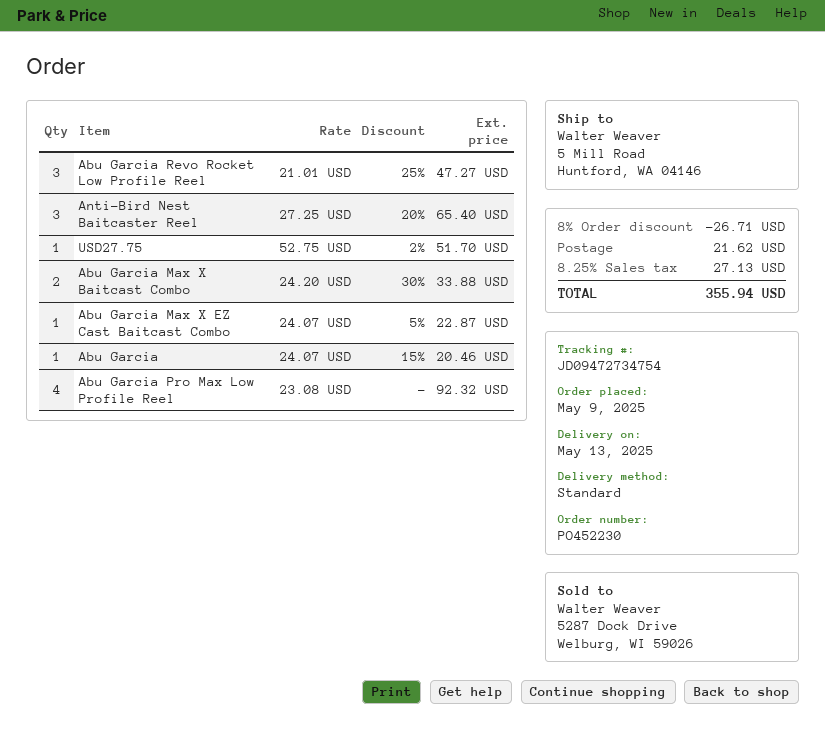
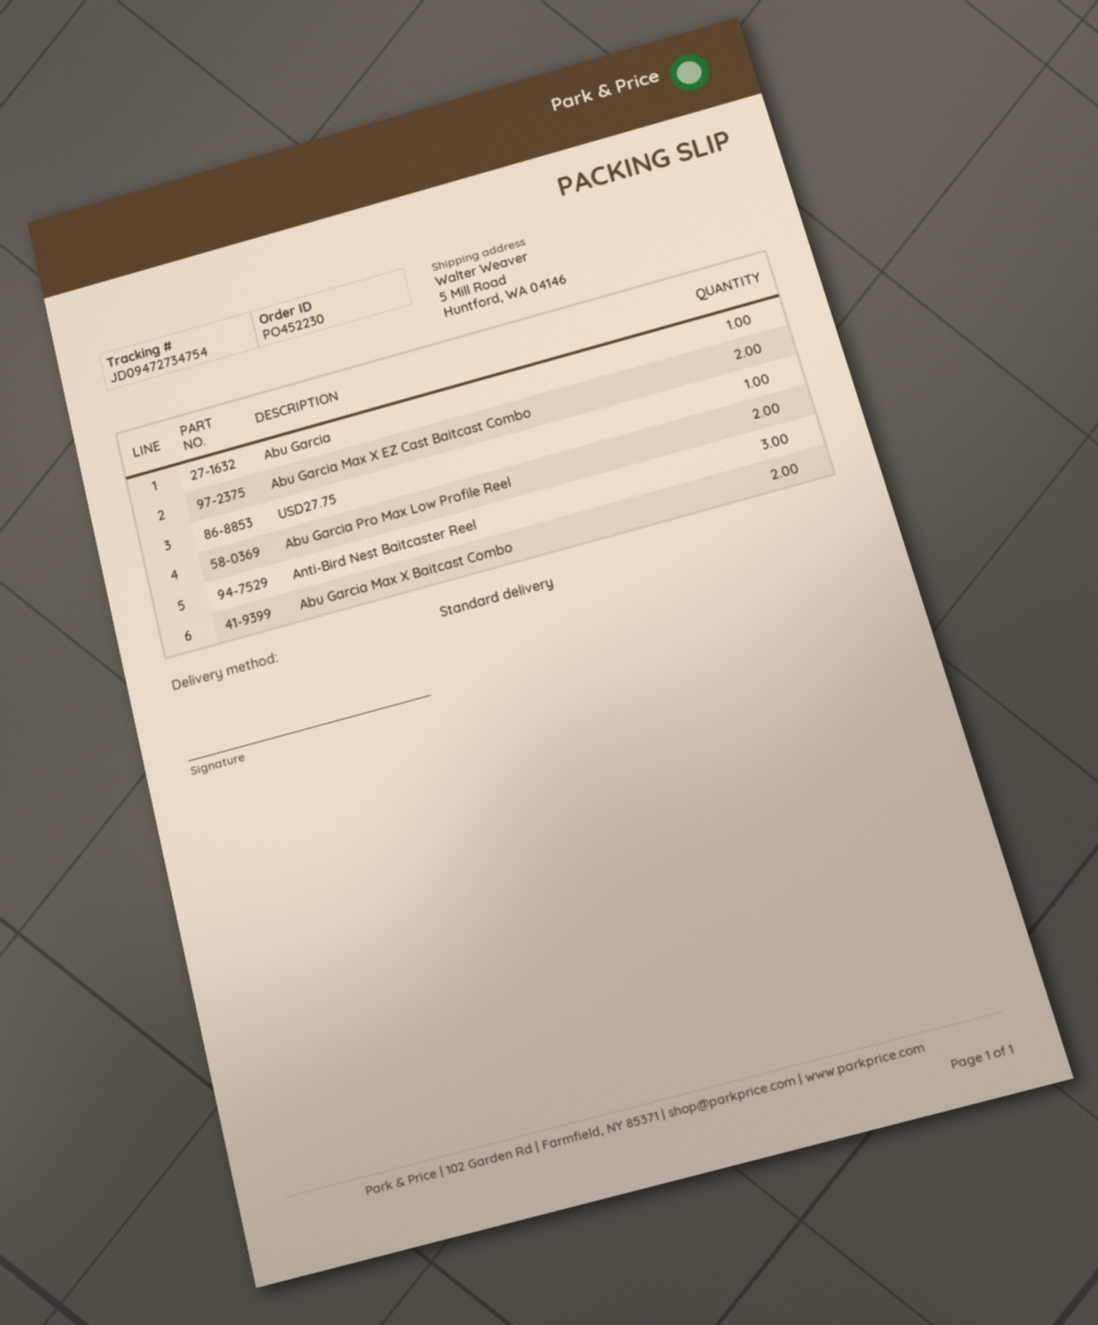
Abu Garcia Revo Rocket Low Profile Reel: 3 -> none
Abu Garcia Max X EZ Cast Baitcast Combo: 1 -> 2
Abu Garcia Pro Max Low Profile Reel: 4 -> 2

